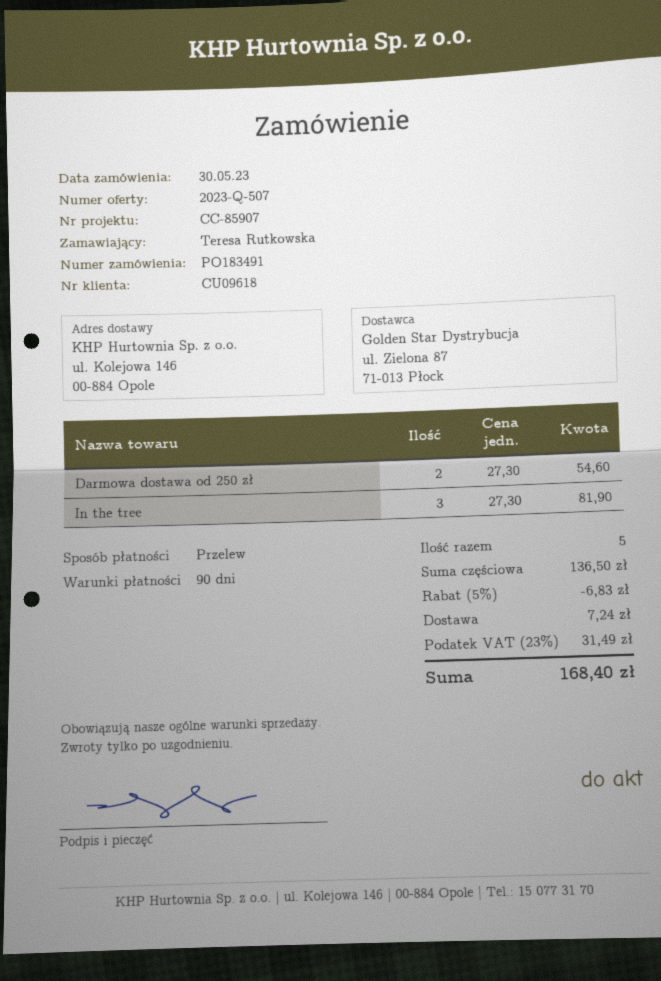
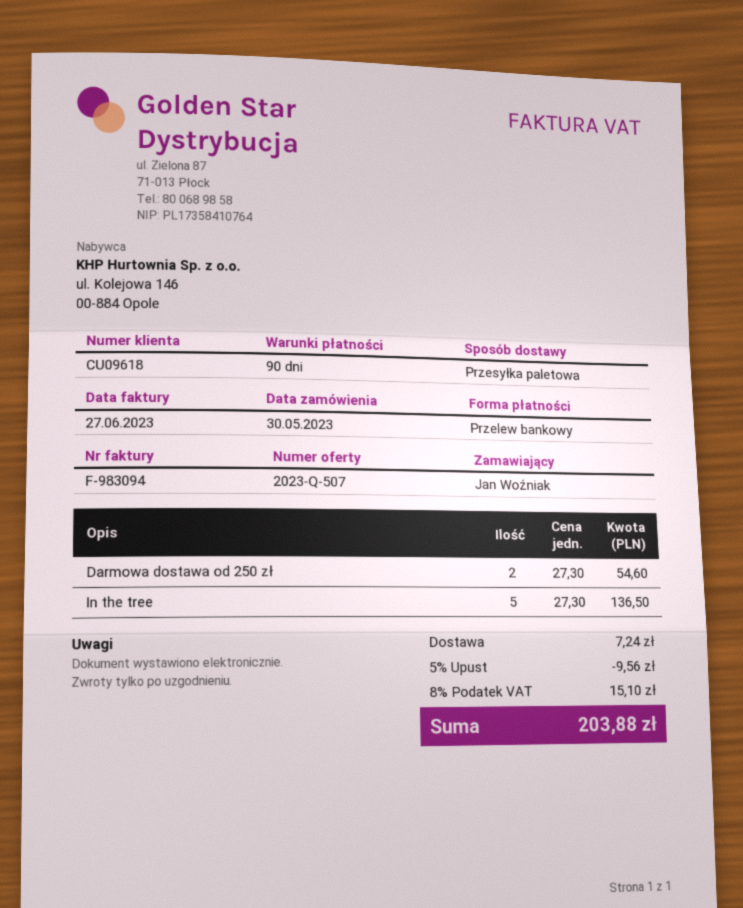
ordered by: Teresa Rutkowska -> Jan Woźniak
In the tree: 3 x 27.30 = 81.90 -> 5 x 27.30 = 136.50
discount: 5% = 6.83 -> 5% = 9.56
tax: 23% = 31.49 -> 8% = 15.10
total: 168.40 -> 203.88

